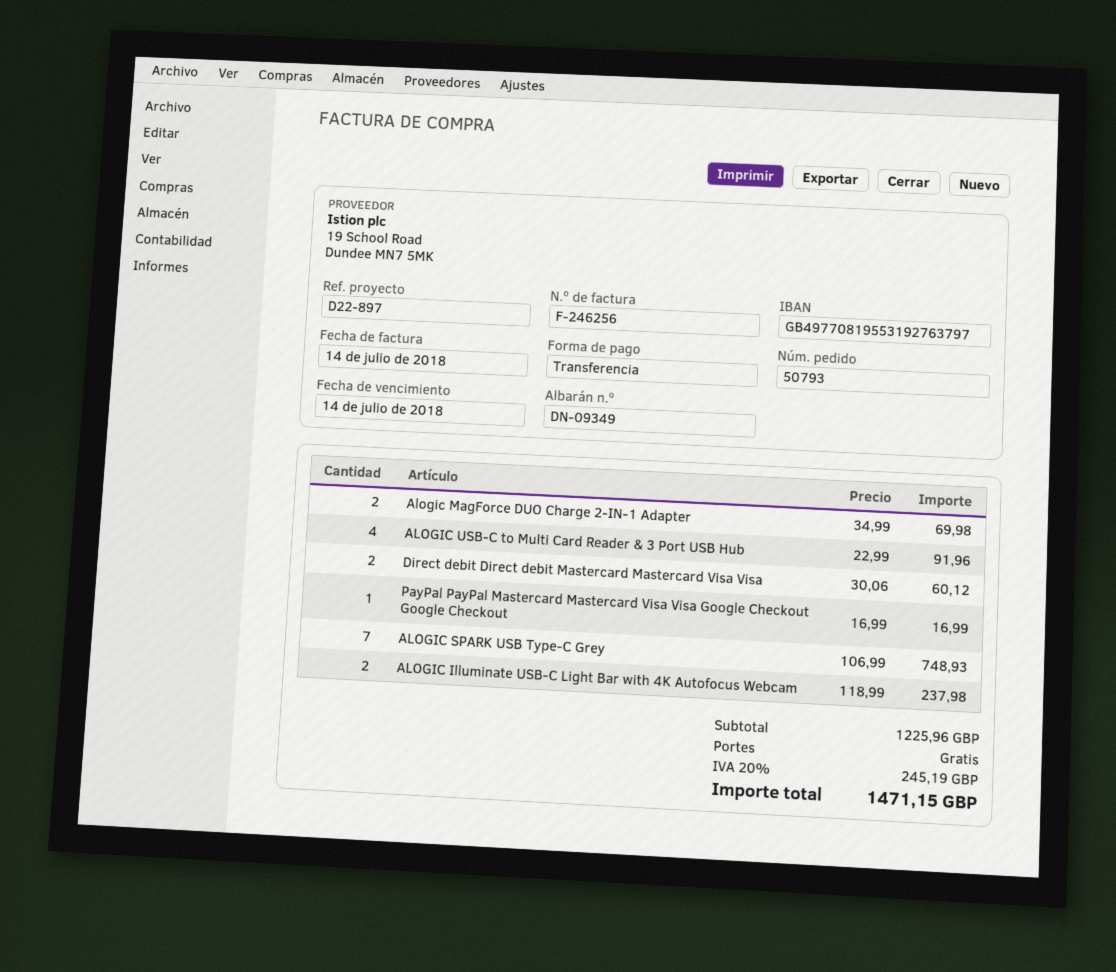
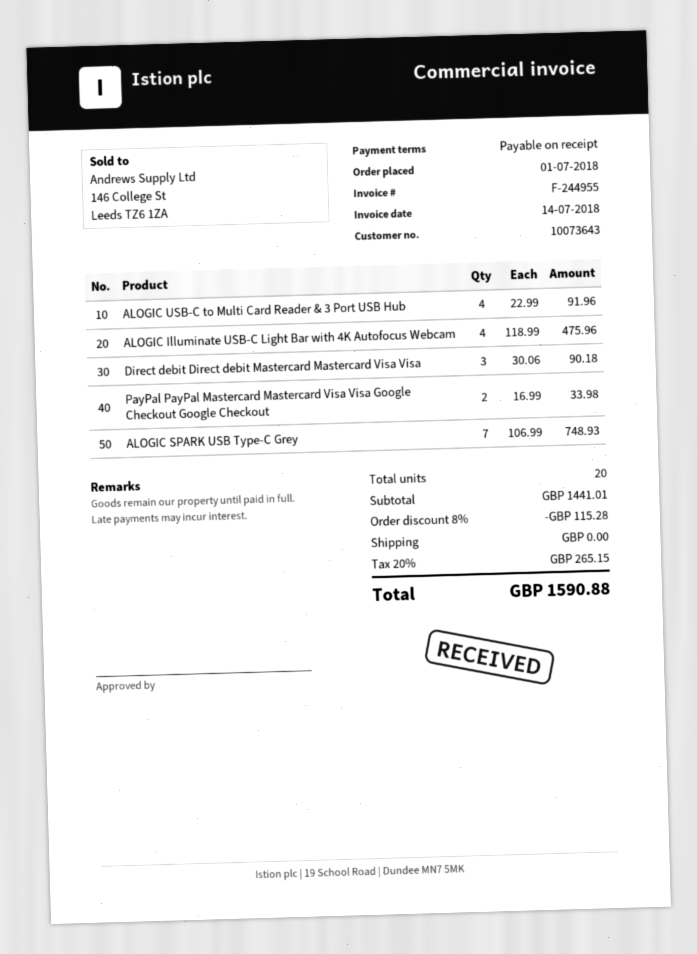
invoice number: F-246256 -> F-244955
Alogic MagForce DUO Charge 2-IN-1 Adapter: 2 x 34.99 = 69.98 -> none
Direct debit Direct debit Mastercard Mastercard Visa Visa: 2 x 30.06 = 60.12 -> 3 x 30.06 = 90.18
PayPal PayPal Mastercard Mastercard Visa Visa Google Checkout Google Checkout: 1 x 16.99 = 16.99 -> 2 x 16.99 = 33.98
ALOGIC Illuminate USB-C Light Bar with 4K Autofocus Webcam: 2 x 118.99 = 237.98 -> 4 x 118.99 = 475.96
subtotal: 1225.96 -> 1441.01
discount: none -> 8% = 115.28
tax: 20% = 245.19 -> 20% = 265.15
total: 1471.15 -> 1590.88

